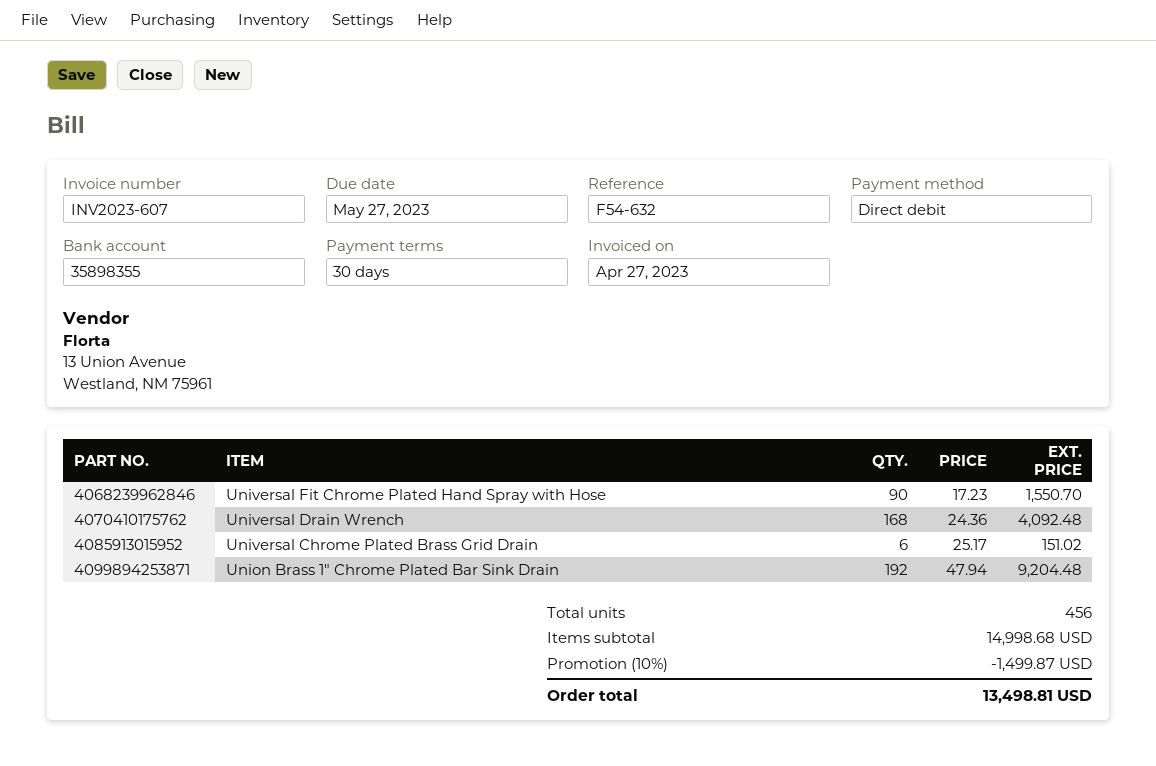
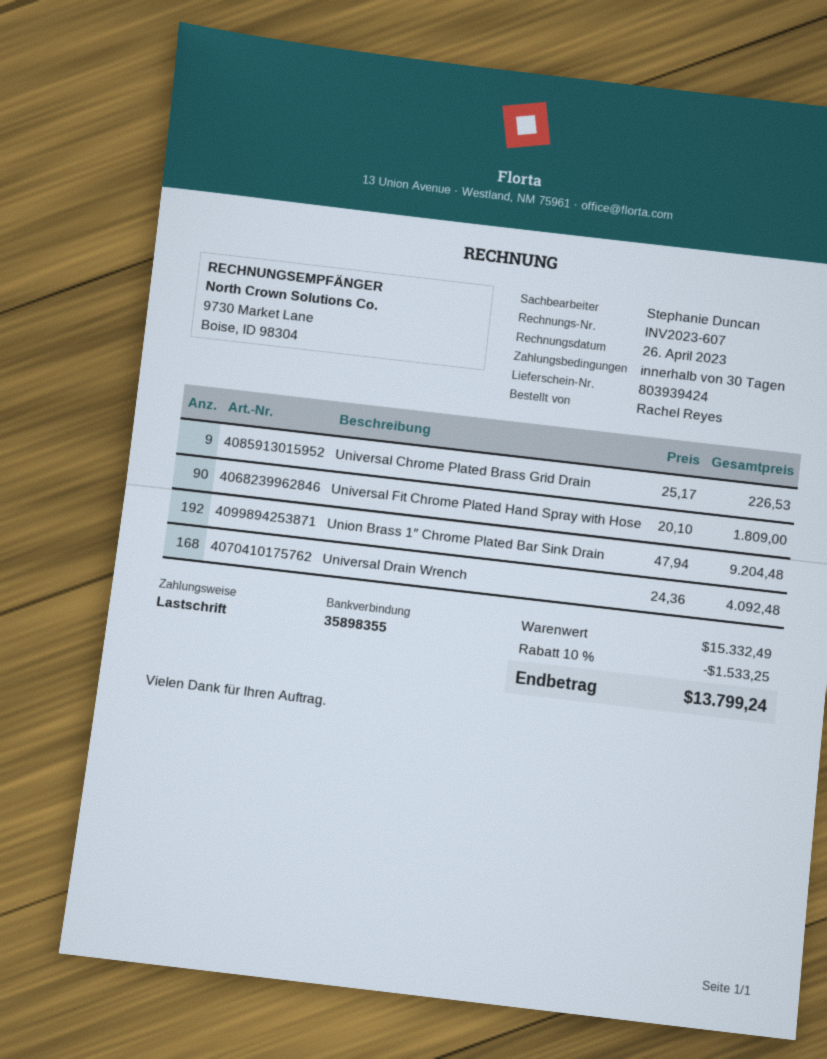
invoice date: 2023-04-27 -> 2023-04-26
Universal Fit Chrome Plated Hand Spray with Hose: 90 x 17.23 = 1550.70 -> 90 x 20.10 = 1809.00
Universal Chrome Plated Brass Grid Drain: 6 x 25.17 = 151.02 -> 9 x 25.17 = 226.53
subtotal: 14998.68 -> 15332.49
discount: 10% = 1499.87 -> 10% = 1533.25
total: 13498.81 -> 13799.24

